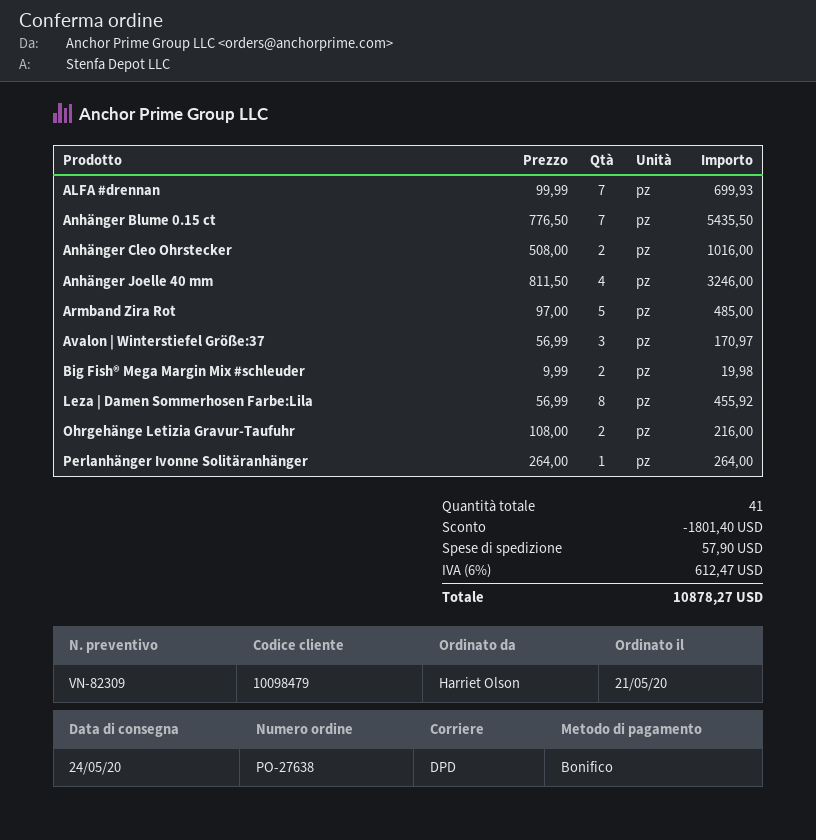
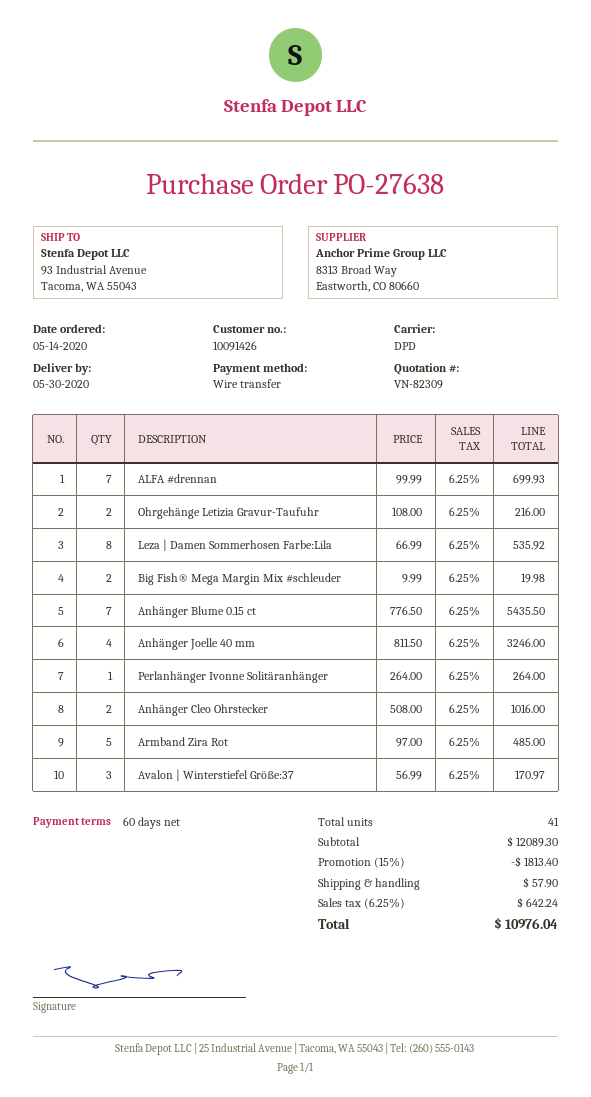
order date: 2020-05-21 -> 2020-05-14
delivery date: 2020-05-24 -> 2020-05-30
customer number: 10098479 -> 10091426
Leza | Damen Sommerhosen Farbe:Lila: 8 x 56.99 = 455.92 -> 8 x 66.99 = 535.92
discount: 1801.40 -> 1813.40
tax: 6% = 612.47 -> 6.25% = 642.24
total: 10878.27 -> 10976.04

